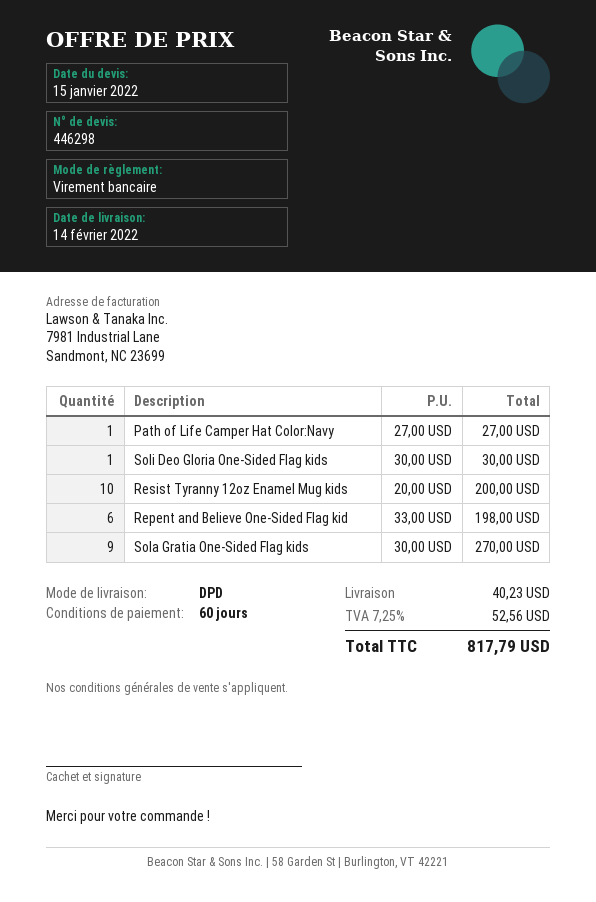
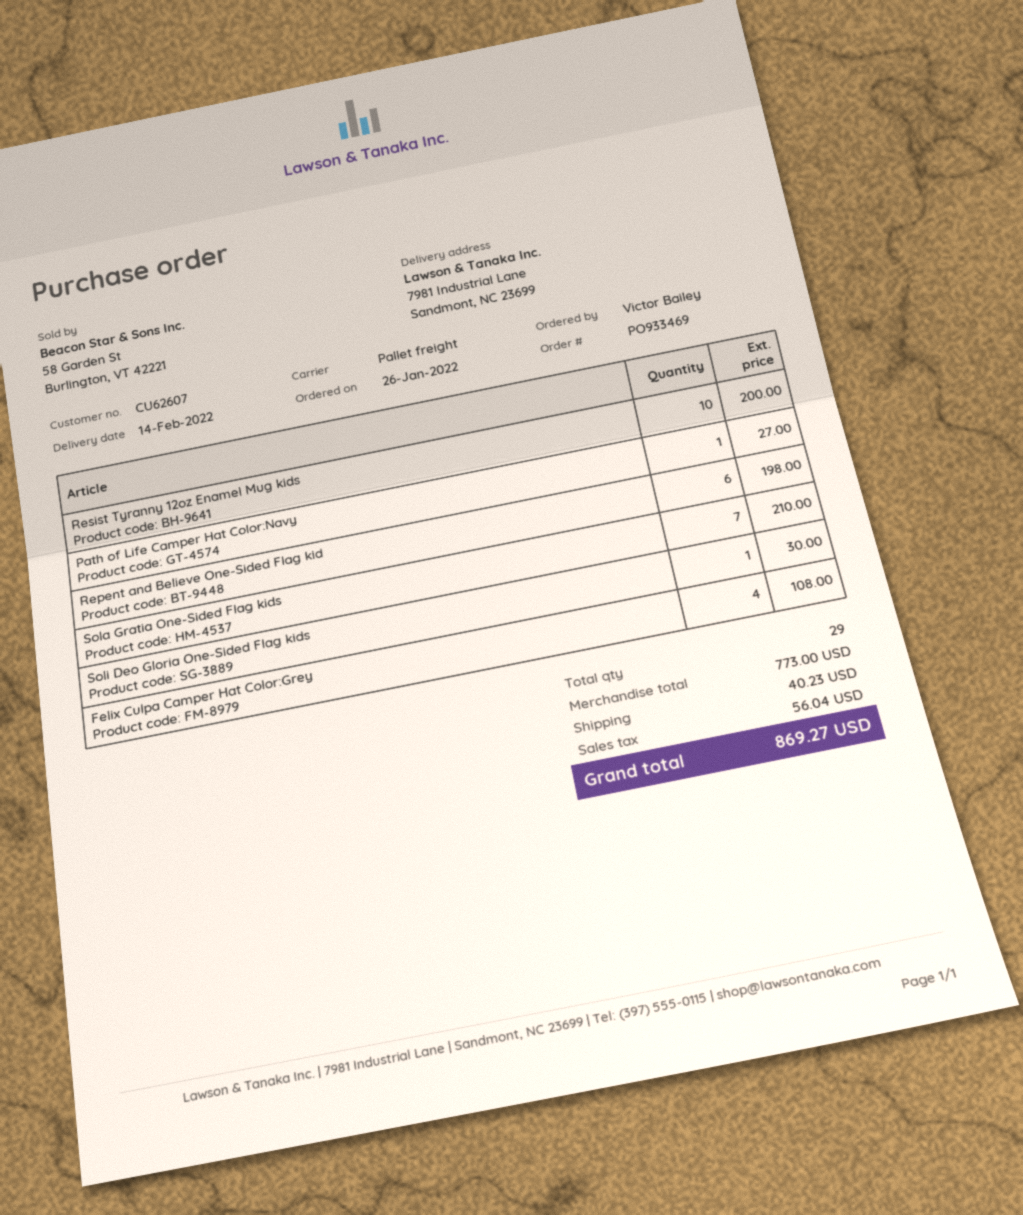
shipping method: DPD -> pallet freight
Sola Gratia One-Sided Flag kids: 9 for 270.00 -> 7 for 210.00
Felix Culpa Camper Hat Color:Grey: none -> 4 for 108.00
tax: 52.56 -> 56.04
total: 817.79 -> 869.27

